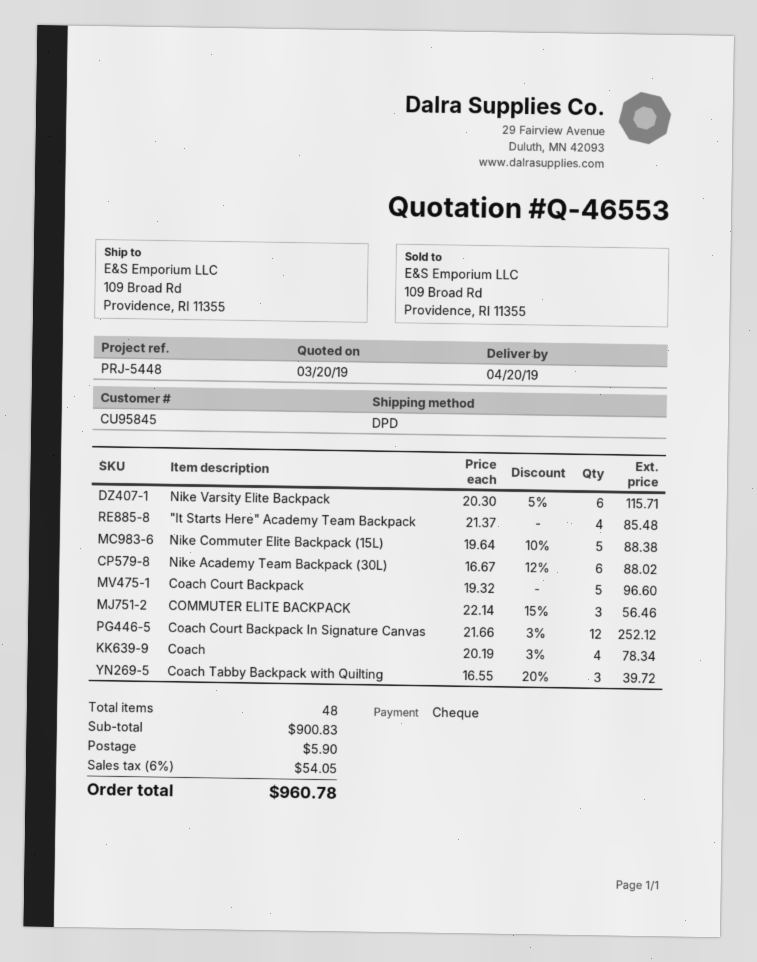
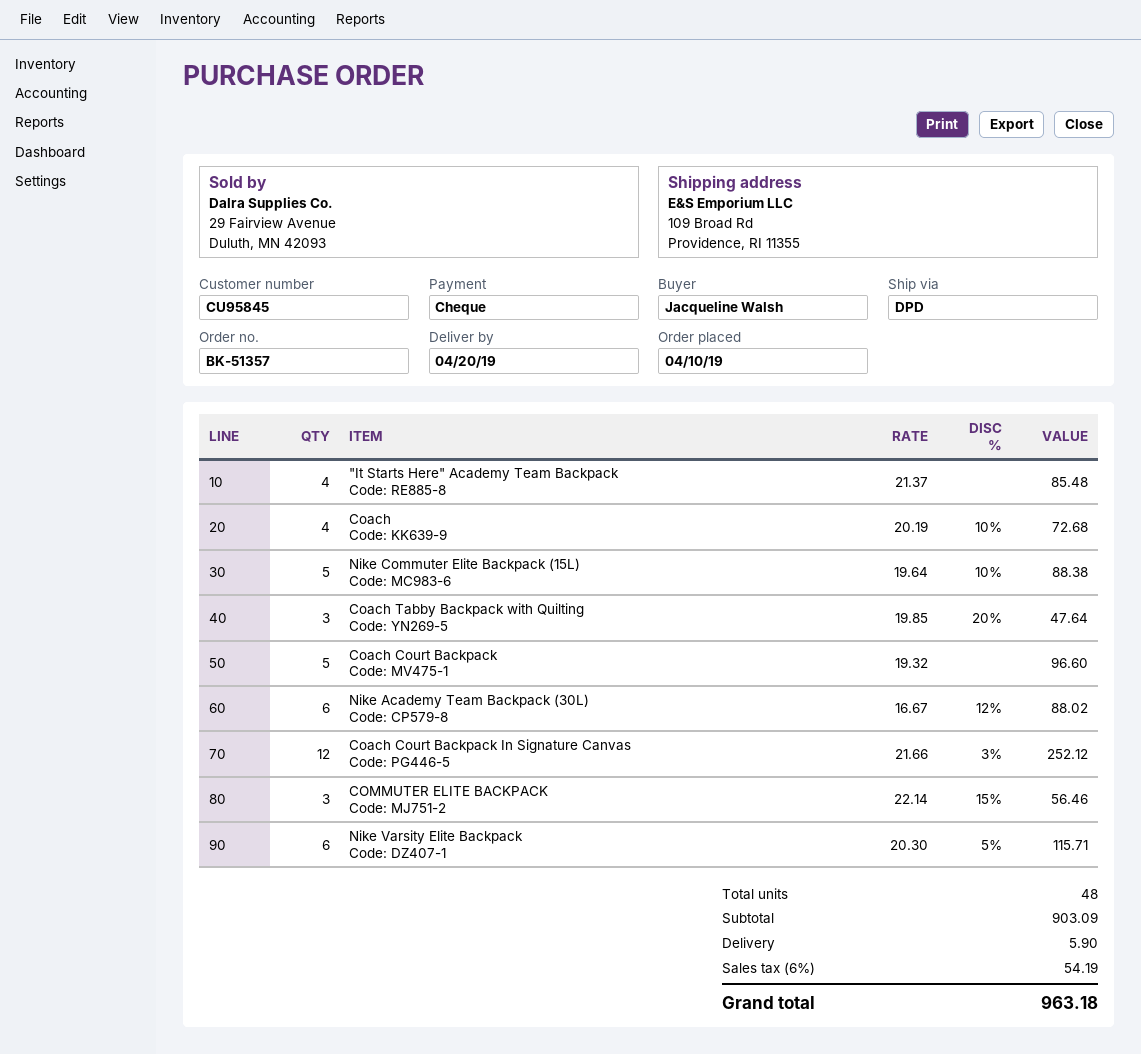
Coach: 4 x 20.19 - 3% = 78.34 -> 4 x 20.19 - 10% = 72.68
Coach Tabby Backpack with Quilting: 3 x 16.55 - 20% = 39.72 -> 3 x 19.85 - 20% = 47.64
subtotal: 900.83 -> 903.09
tax: 6% = 54.05 -> 6% = 54.19
total: 960.78 -> 963.18

